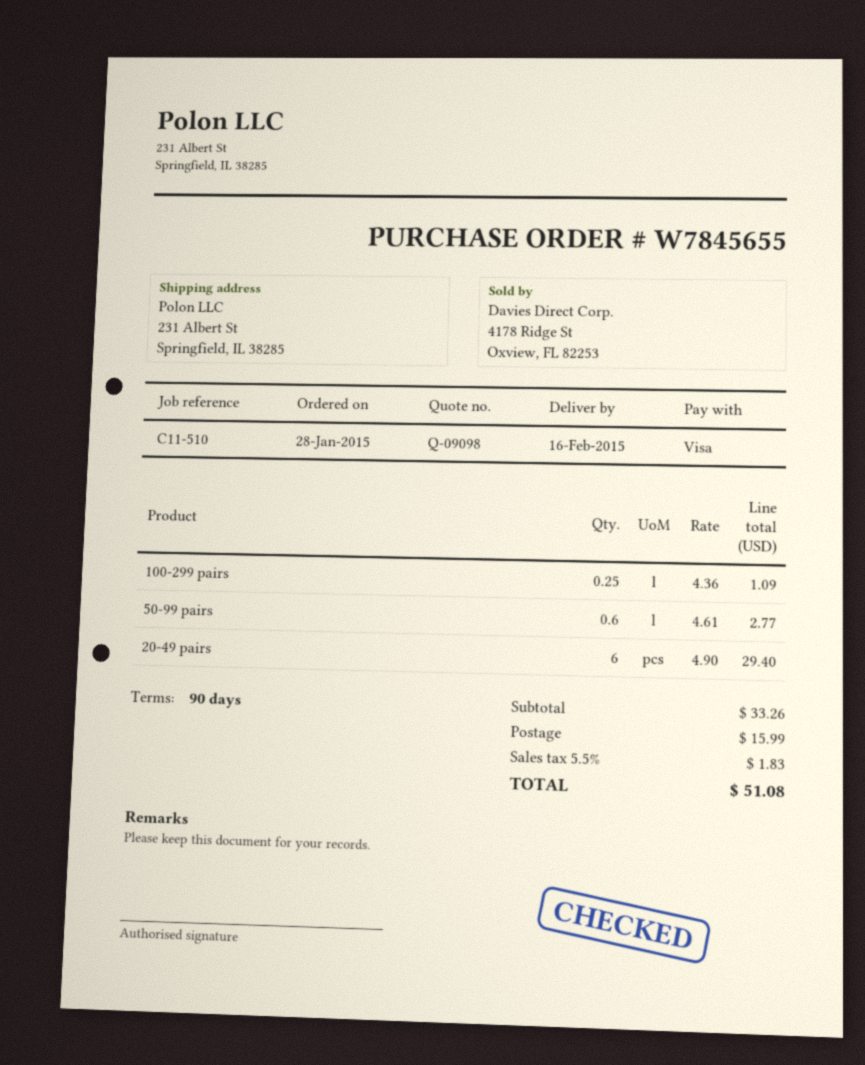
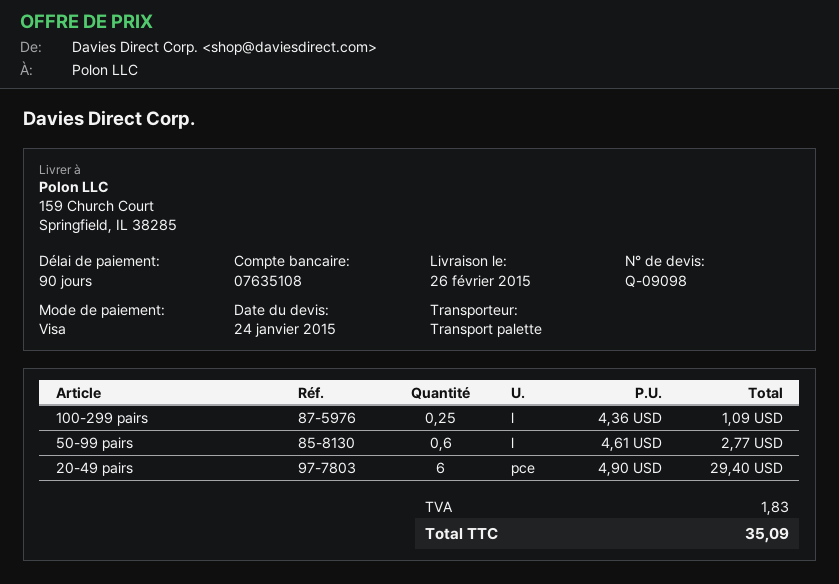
delivery date: 2015-02-16 -> 2015-02-26
ship to: 231 Albert St, Springfield, IL 38285 -> 159 Church Court, Springfield, IL 38285
shipping: 15.99 -> none
total: 51.08 -> 35.09

